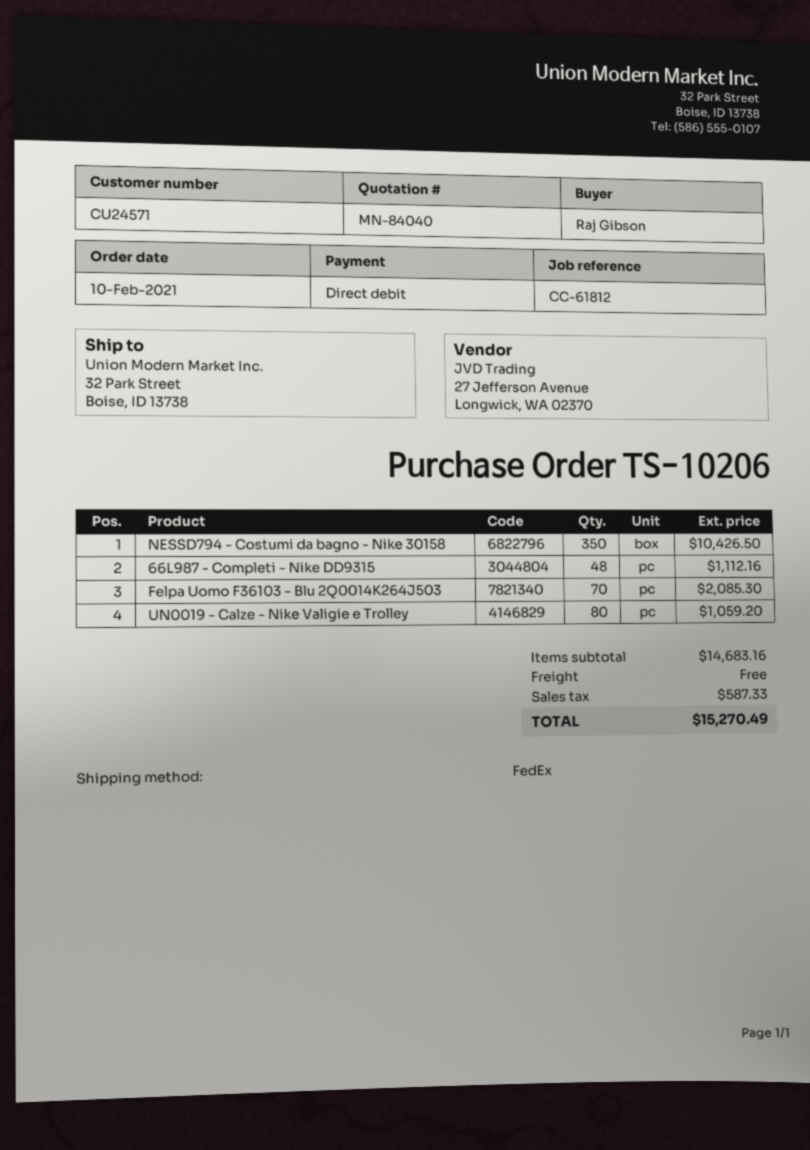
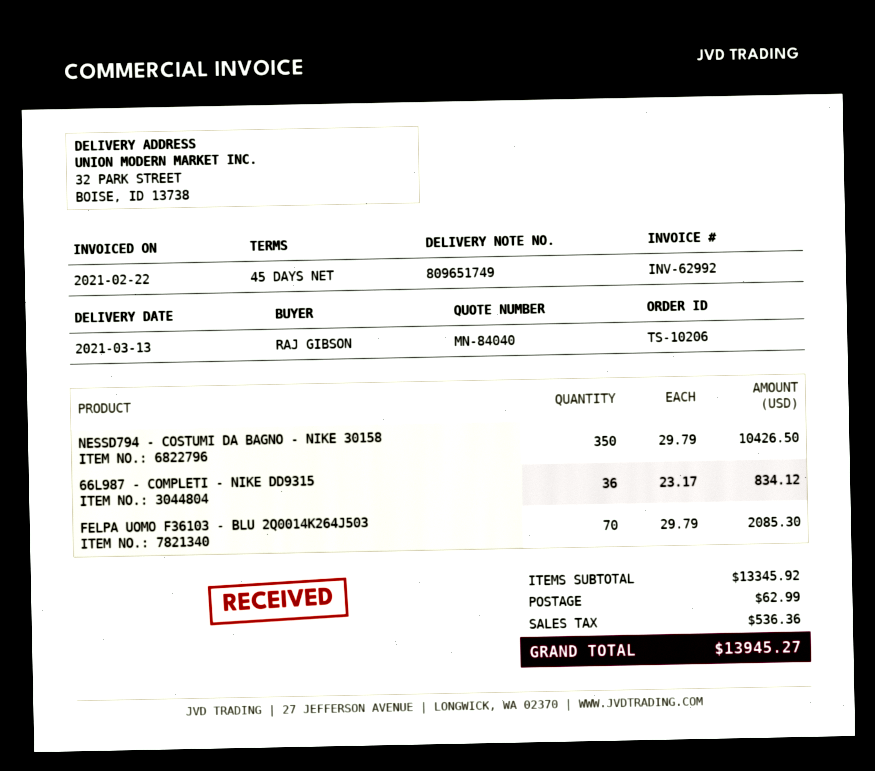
66L987 - Completi - Nike DD9315: 48 for 1112.16 -> 36 for 834.12
UN0019 - Calze - Nike Valigie e Trolley: 80 for 1059.20 -> none
subtotal: 14683.16 -> 13345.92
shipping: 0.00 -> 62.99
tax: 587.33 -> 536.36
total: 15270.49 -> 13945.27

